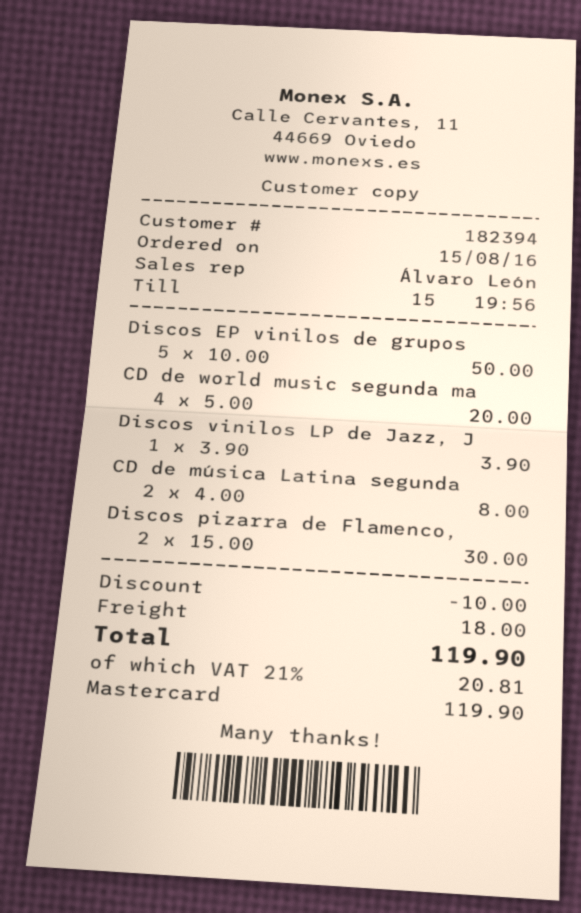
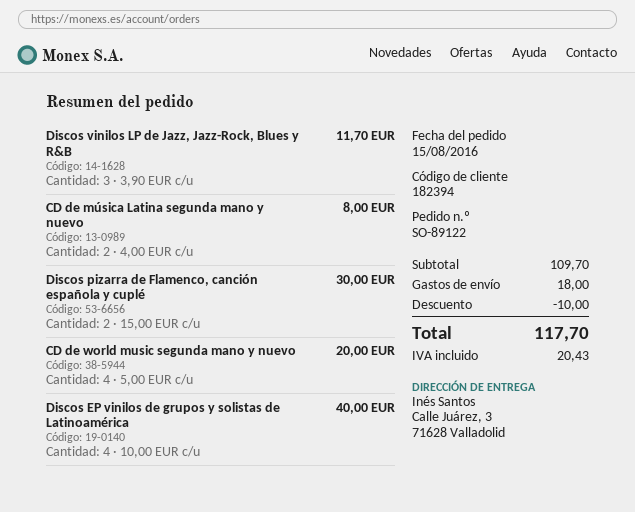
Discos EP vinilos de grupos: 5 x 10.00 = 50.00 -> 4 x 10.00 = 40.00
Discos vinilos LP de Jazz, J: 1 x 3.90 = 3.90 -> 3 x 3.90 = 11.70
tax: 20.81 -> 20.43
total: 119.90 -> 117.70

